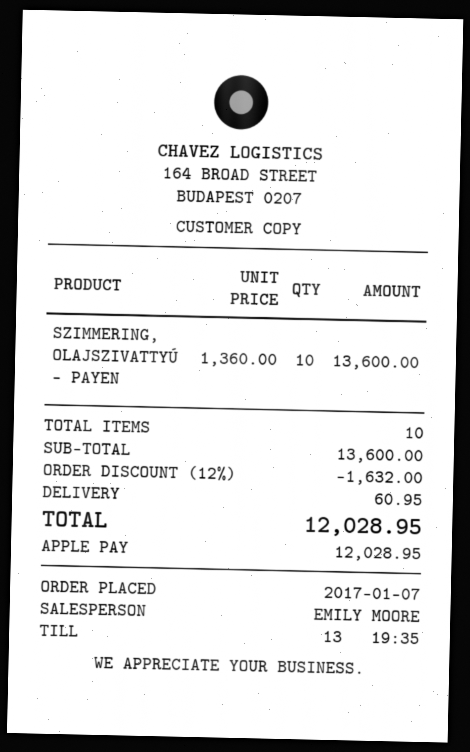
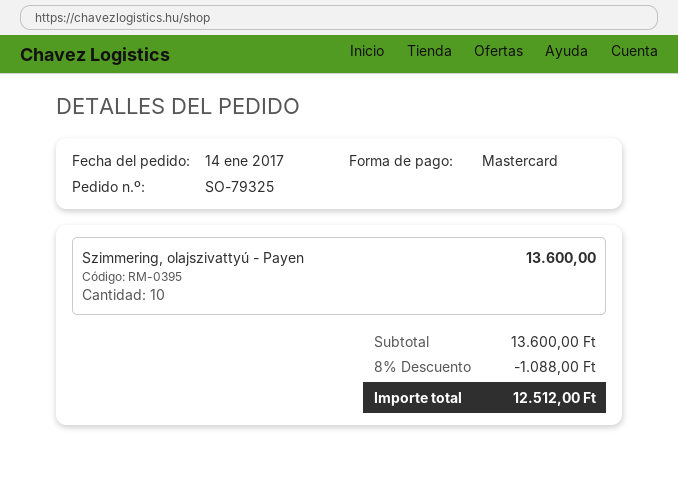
order date: 2017-01-07 -> 2017-01-14
payment method: Apple Pay -> Mastercard
discount: 12% = 1632.00 -> 8% = 1088.00
shipping: 60.95 -> none
total: 12028.95 -> 12512.00

